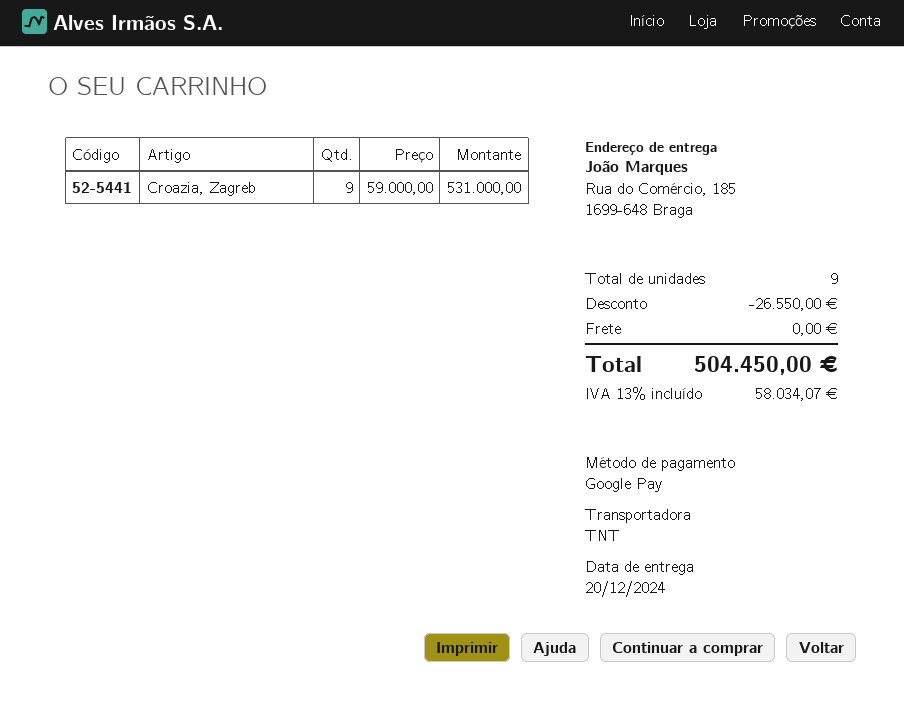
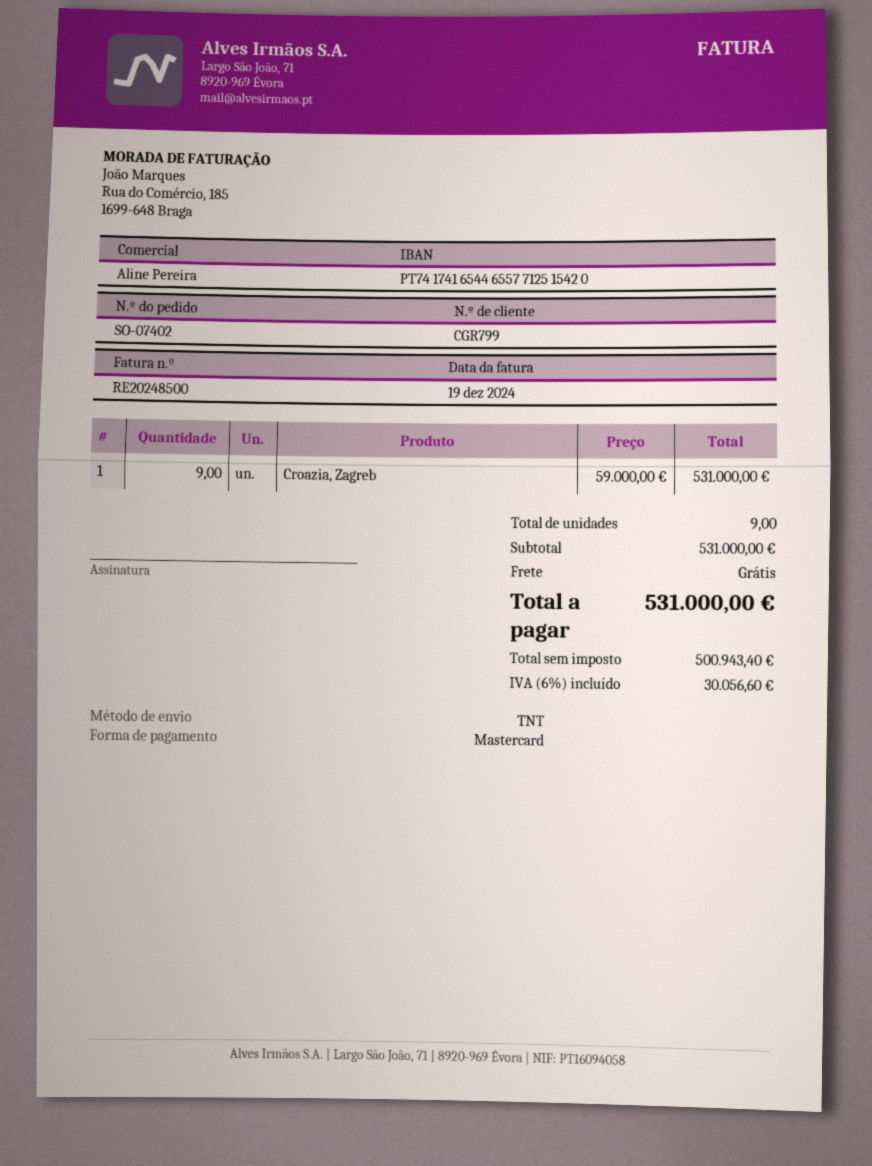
payment method: Google Pay -> Mastercard
discount: 26550.00 -> none
tax: 13% = 58034.07 -> 6% = 30056.60
total: 504450.00 -> 531000.00

